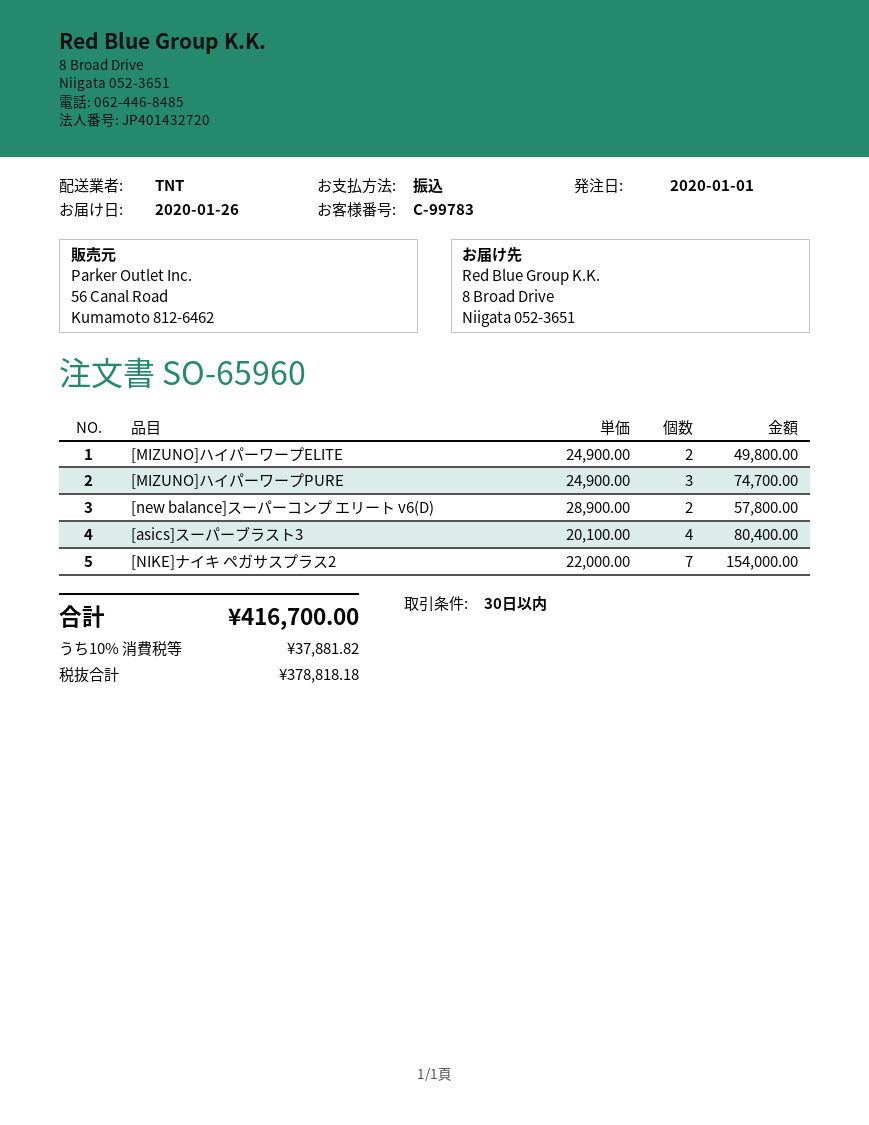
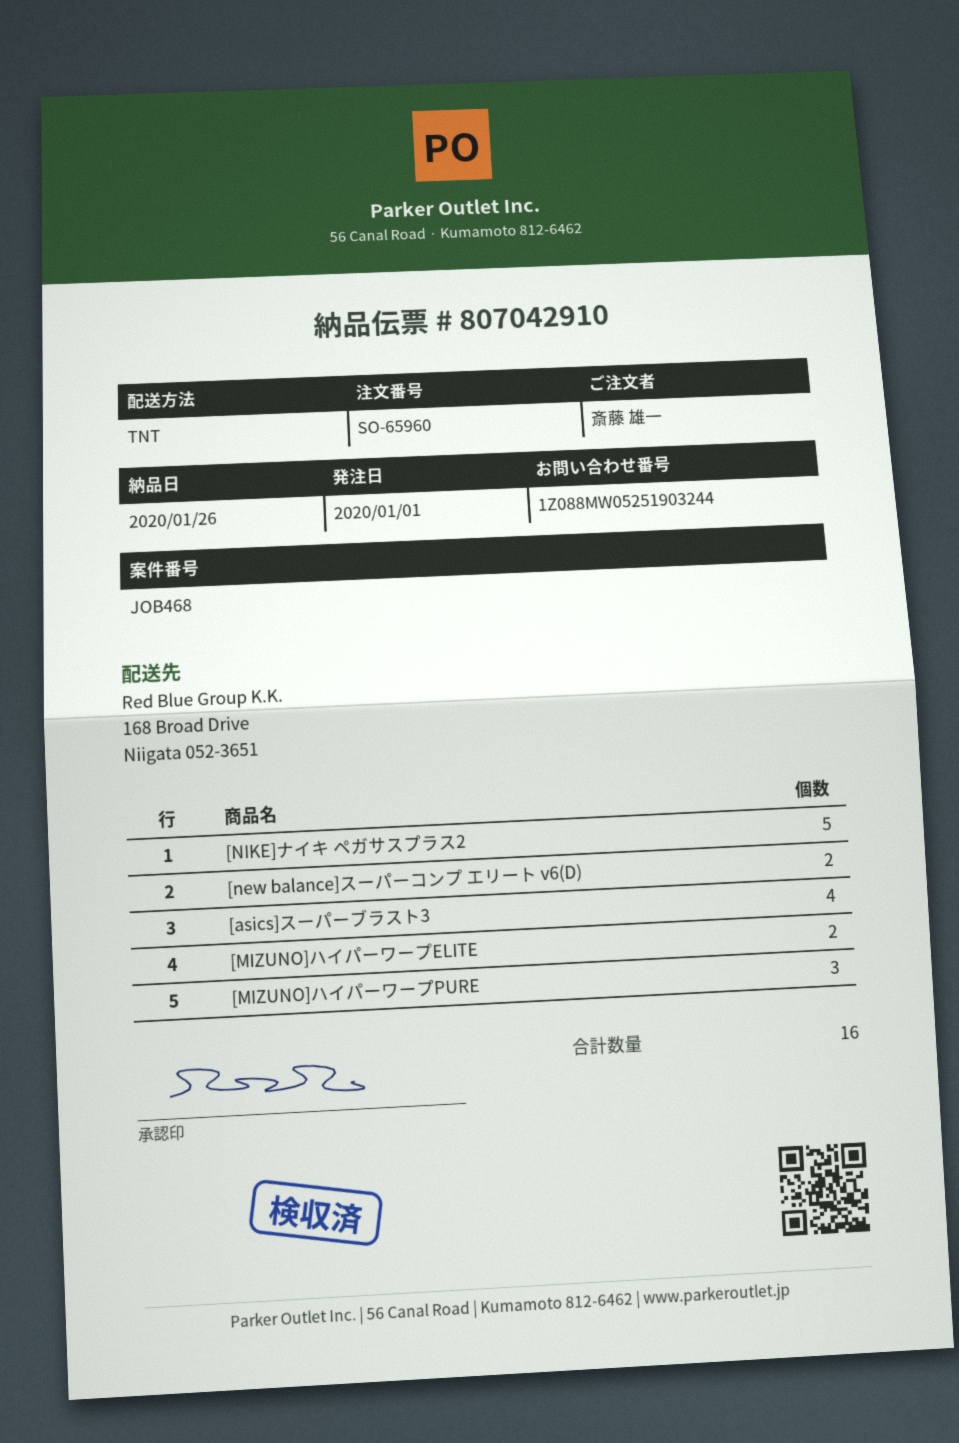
ship to: 8 Broad Drive, Niigata 052-3651 -> 168 Broad Drive, Niigata 052-3651
[NIKE]ナイキ ペガサスプラス2: 7 -> 5

